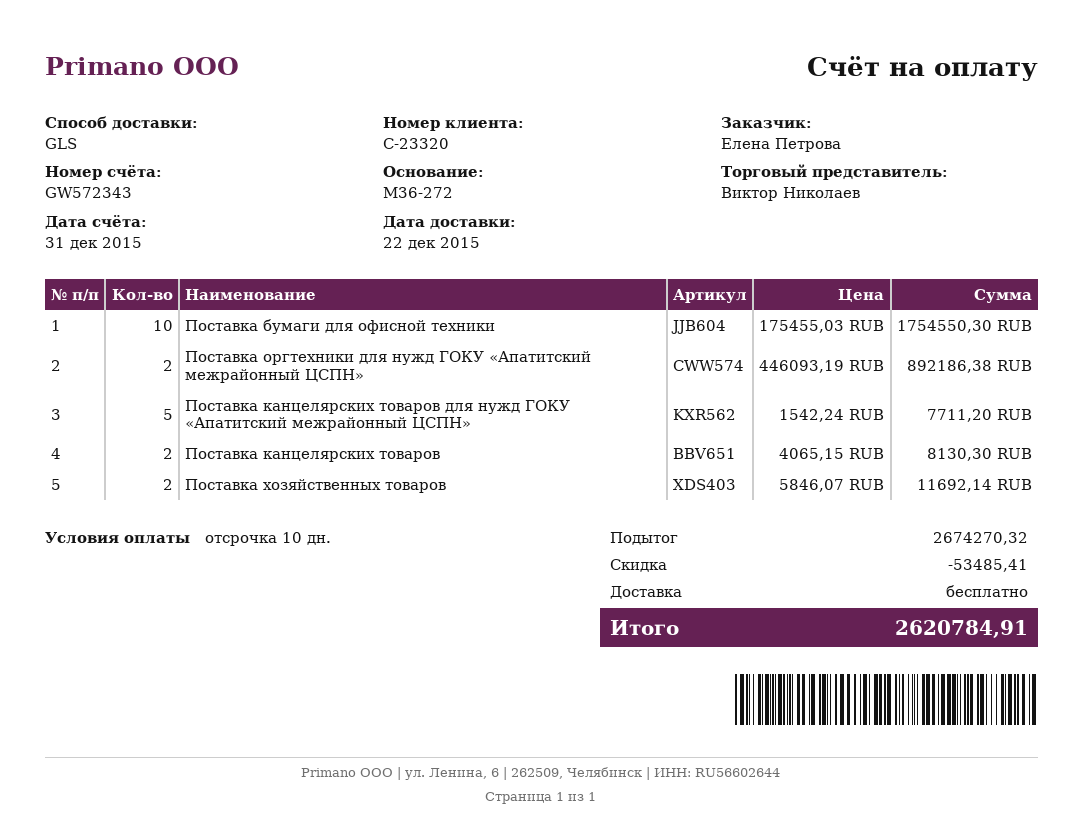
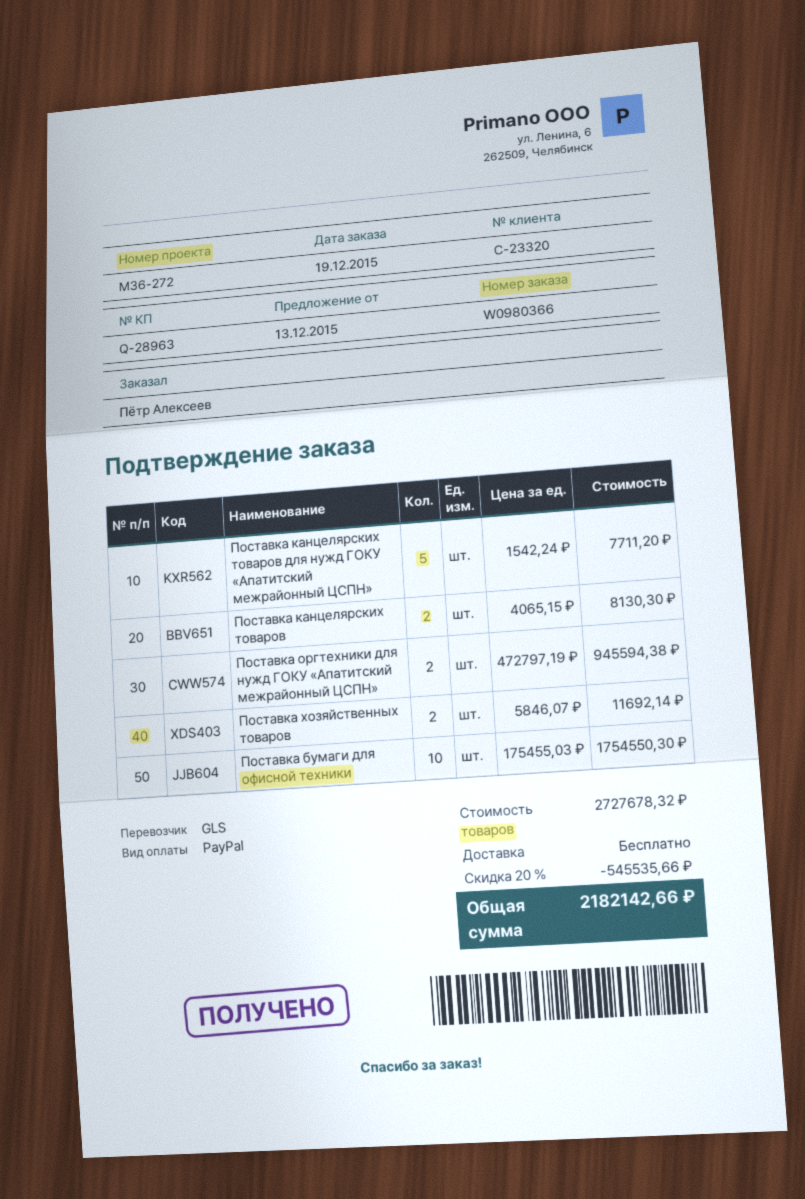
ordered by: Елена Петрова -> Пётр Алексеев
Поставка оргтехники для нужд ГОКУ «Апатитский межрайонный ЦСПН»: 2 x 446093.19 = 892186.38 -> 2 x 472797.19 = 945594.38
subtotal: 2674270.32 -> 2727678.32
discount: 53485.41 -> 545535.66
total: 2620784.91 -> 2182142.66

